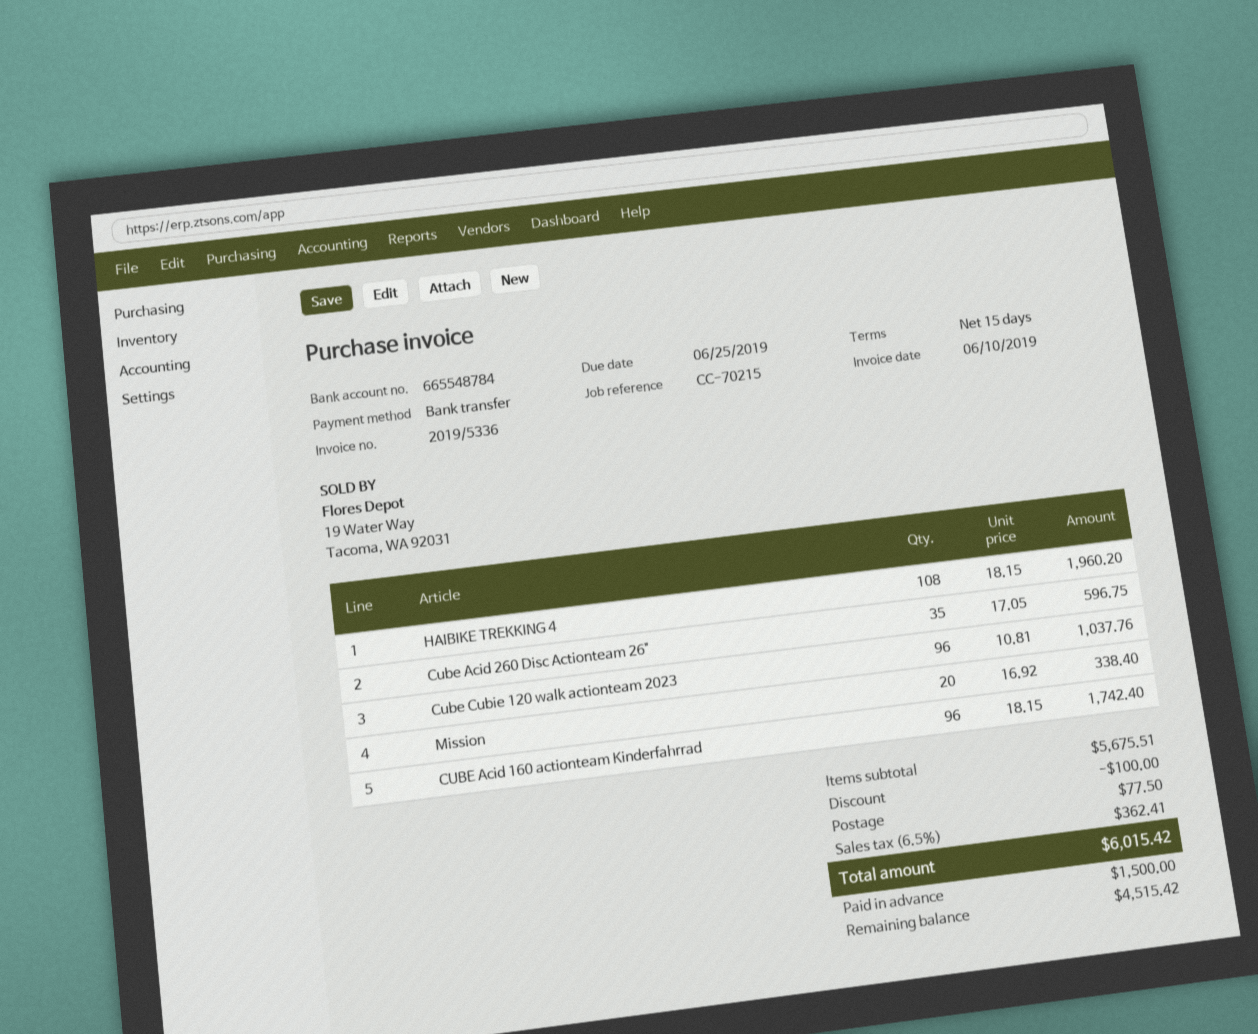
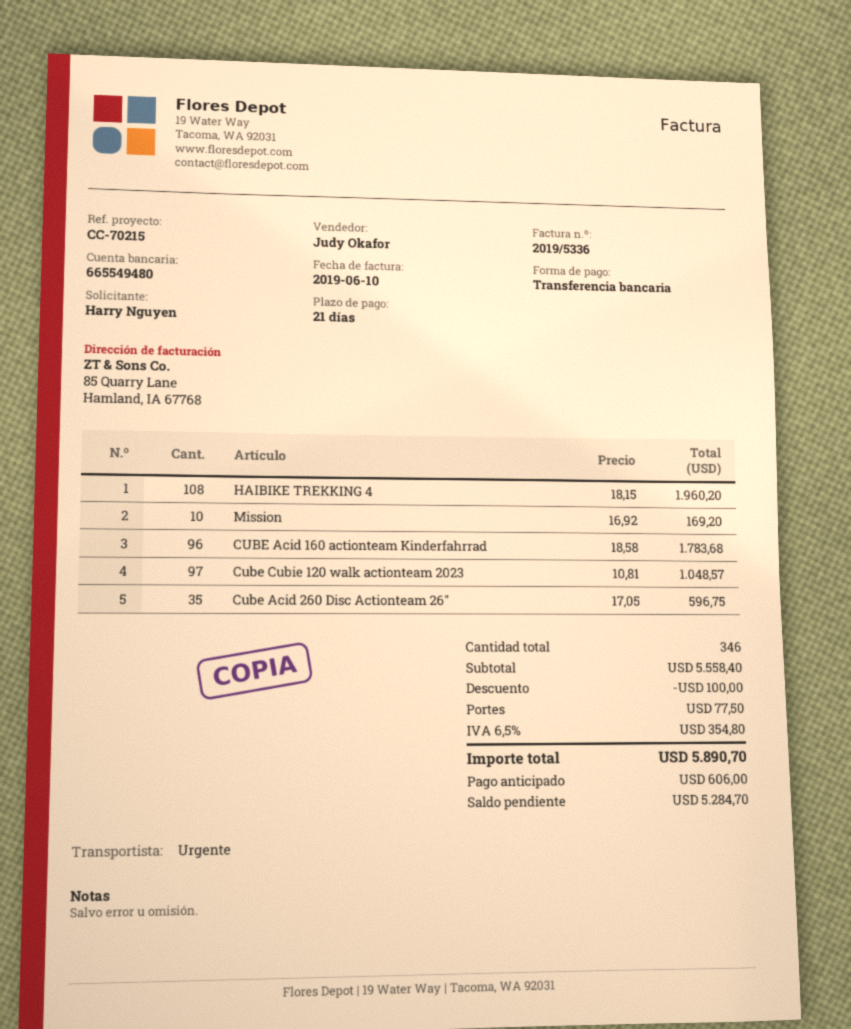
payment terms: 15 days -> 21 days
bank account: 665548784 -> 665549480
Cube Cubie 120 walk actionteam 2023: 96 x 10.81 = 1037.76 -> 97 x 10.81 = 1048.57
Mission: 20 x 16.92 = 338.40 -> 10 x 16.92 = 169.20
CUBE Acid 160 actionteam Kinderfahrrad: 96 x 18.15 = 1742.40 -> 96 x 18.58 = 1783.68
subtotal: 5675.51 -> 5558.40
tax: 6.5% = 362.41 -> 6.5% = 354.80
total: 6015.42 -> 5890.70
deposit: 1500.00 -> 606.00
balance: 4515.42 -> 5284.70

